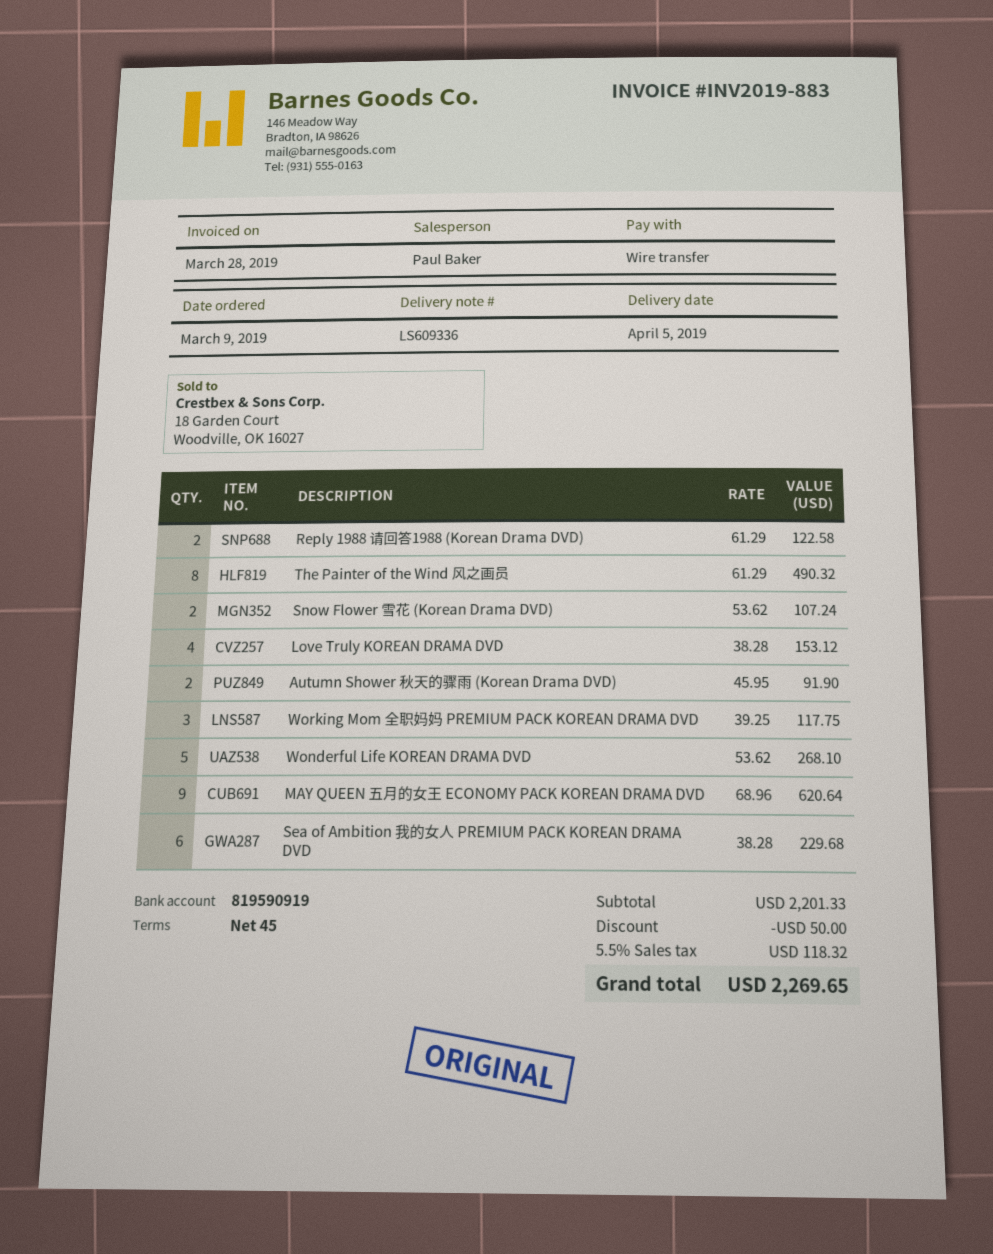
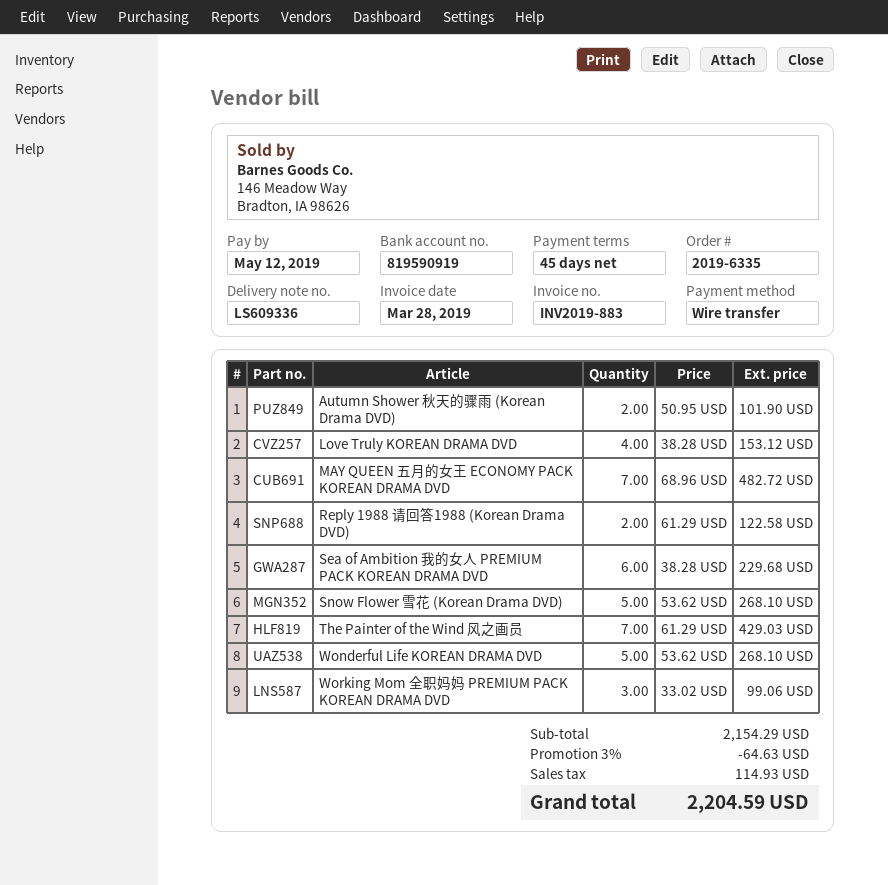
The Painter of the Wind 风之画员: 8 x 61.29 = 490.32 -> 7 x 61.29 = 429.03
Snow Flower 雪花 (Korean Drama DVD): 2 x 53.62 = 107.24 -> 5 x 53.62 = 268.10
Autumn Shower 秋天的骤雨 (Korean Drama DVD): 2 x 45.95 = 91.90 -> 2 x 50.95 = 101.90
Working Mom 全职妈妈 PREMIUM PACK KOREAN DRAMA DVD: 3 x 39.25 = 117.75 -> 3 x 33.02 = 99.06
MAY QUEEN 五月的女王 ECONOMY PACK KOREAN DRAMA DVD: 9 x 68.96 = 620.64 -> 7 x 68.96 = 482.72
subtotal: 2201.33 -> 2154.29
discount: 50.00 -> 64.63
tax: 118.32 -> 114.93
total: 2269.65 -> 2204.59

